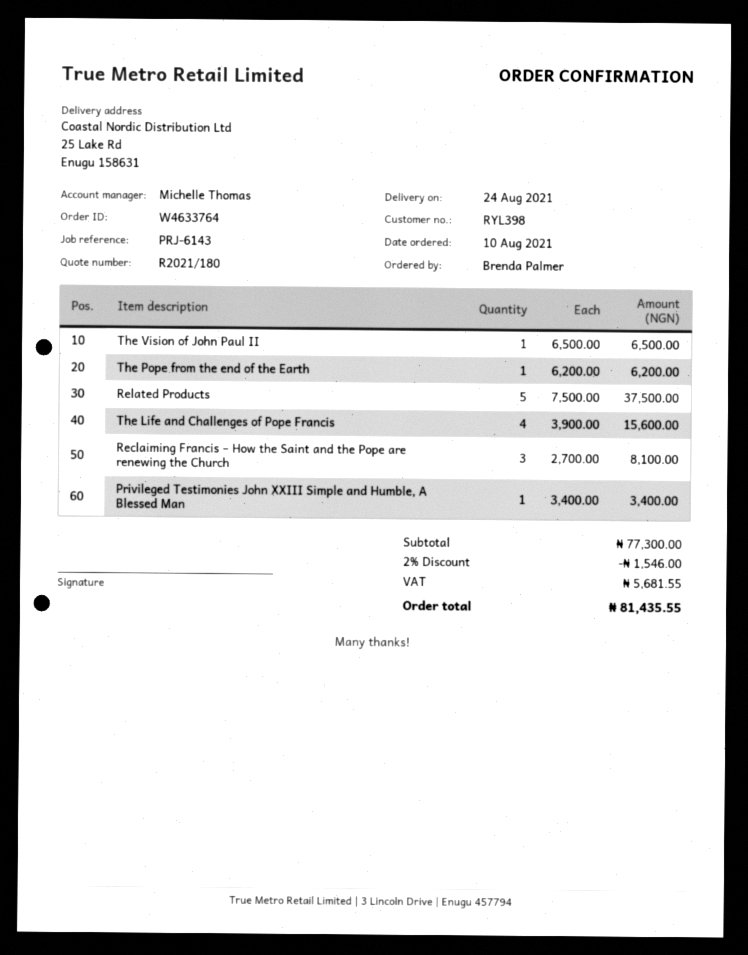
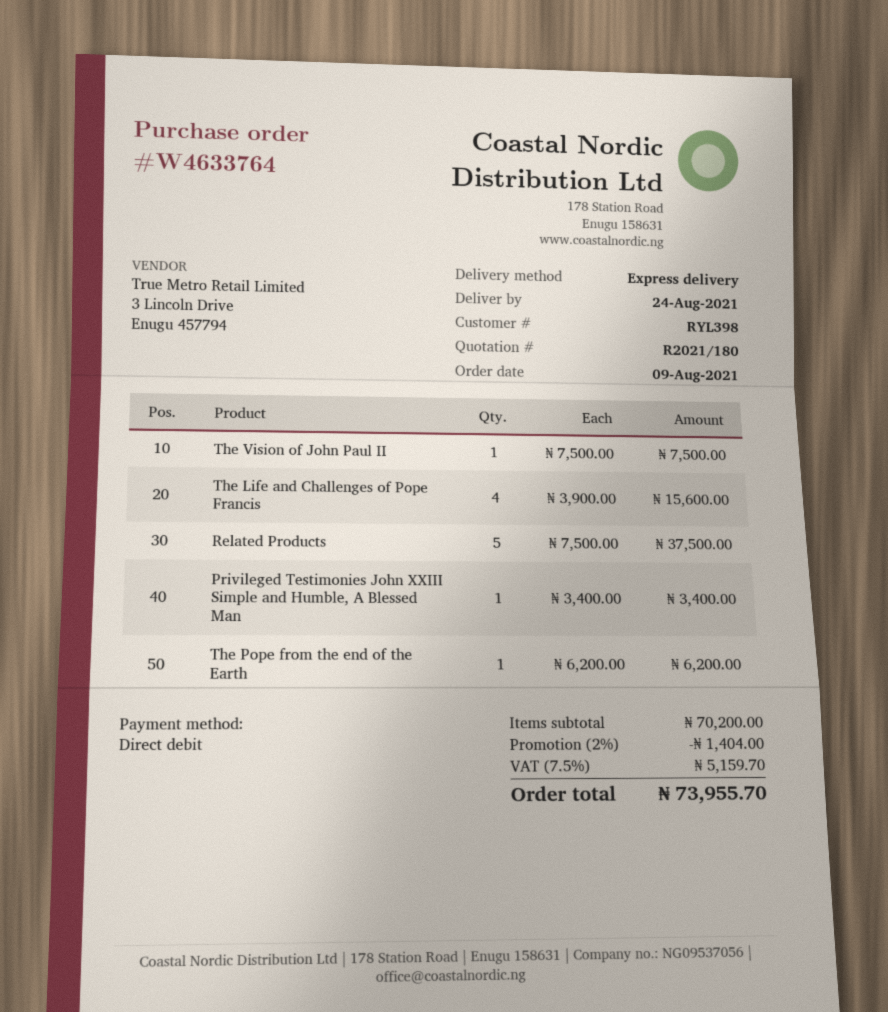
order date: 2021-08-10 -> 2021-08-09
The Vision of John Paul II: 1 x 6500.00 = 6500.00 -> 1 x 7500.00 = 7500.00
Reclaiming Francis – How the Saint and the Pope are renewing the Church: 3 x 2700.00 = 8100.00 -> none
subtotal: 77300.00 -> 70200.00
discount: 2% = 1546.00 -> 2% = 1404.00
tax: 5681.55 -> 5159.70
total: 81435.55 -> 73955.70

